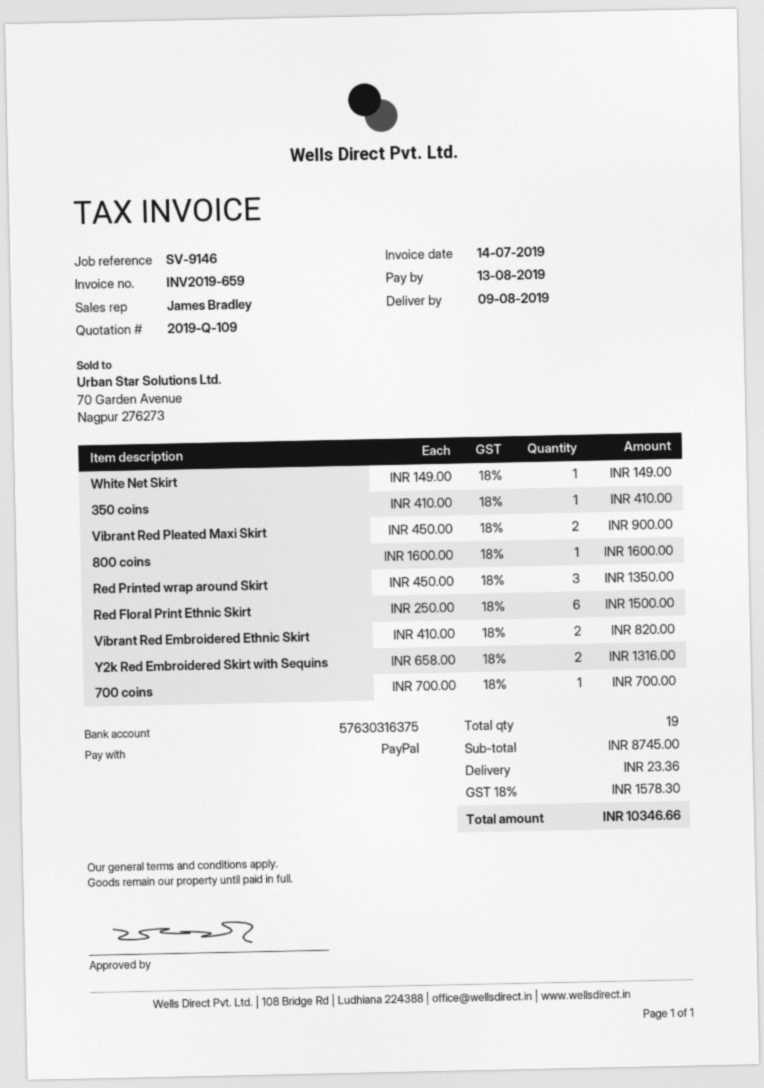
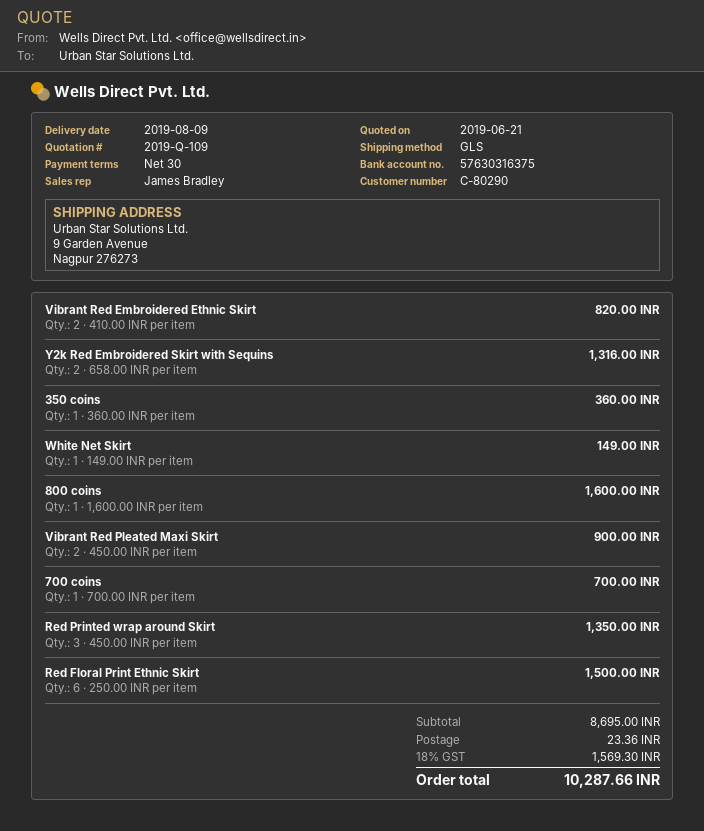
350 coins: 1 x 410.00 = 410.00 -> 1 x 360.00 = 360.00
subtotal: 8745.00 -> 8695.00
tax: 18% = 1578.30 -> 18% = 1569.30
total: 10346.66 -> 10287.66

